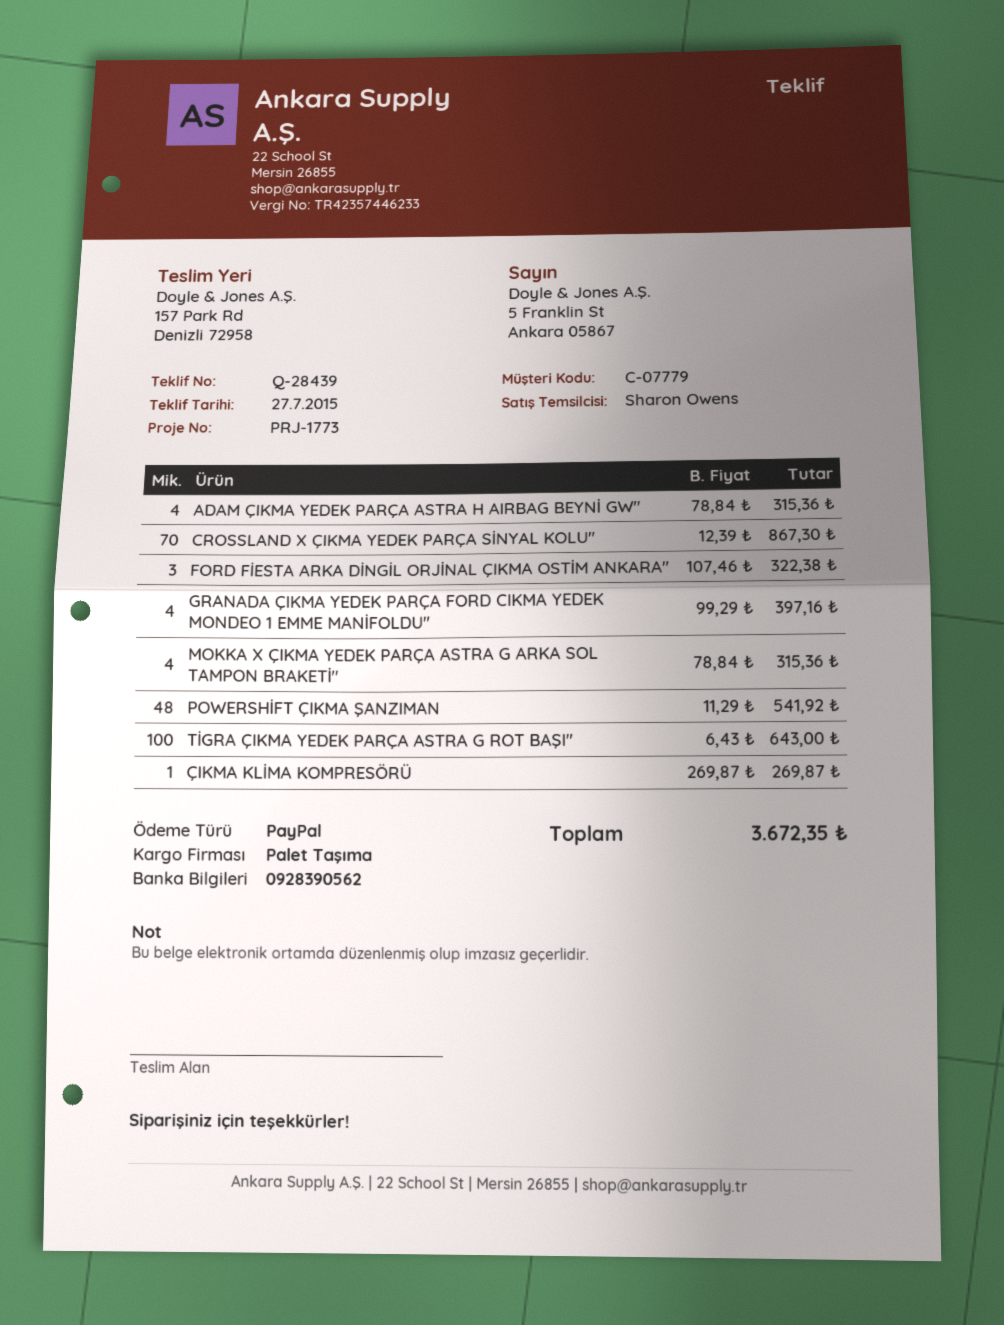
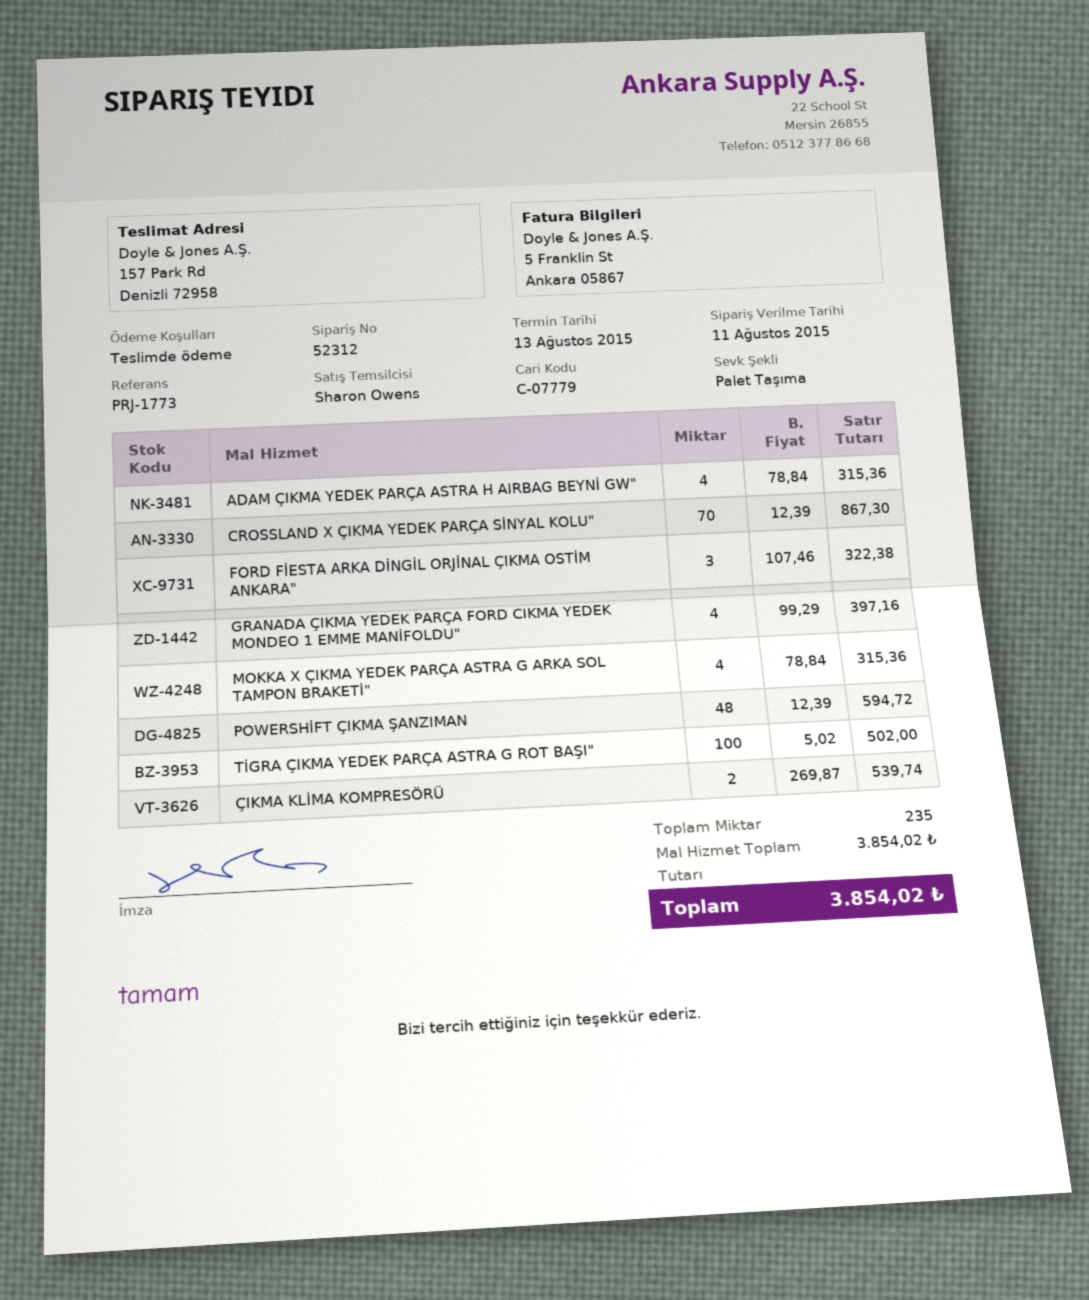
POWERSHİFT ÇIKMA ŞANZIMAN: 48 x 11.29 = 541.92 -> 48 x 12.39 = 594.72
TİGRA ÇIKMA YEDEK PARÇA ASTRA G ROT BAŞI": 100 x 6.43 = 643.00 -> 100 x 5.02 = 502.00
ÇIKMA KLİMA KOMPRESÖRÜ: 1 x 269.87 = 269.87 -> 2 x 269.87 = 539.74
total: 3672.35 -> 3854.02

